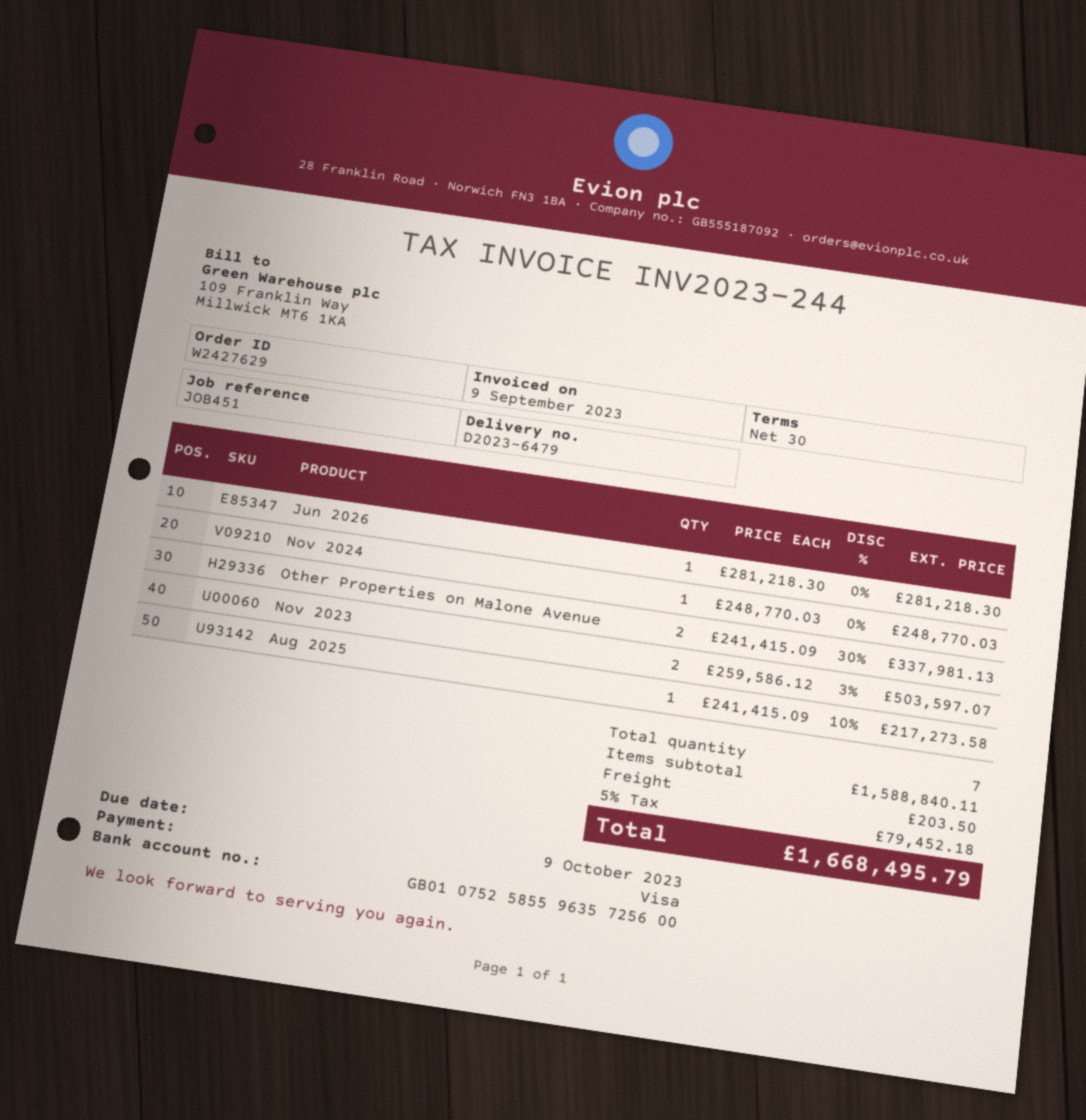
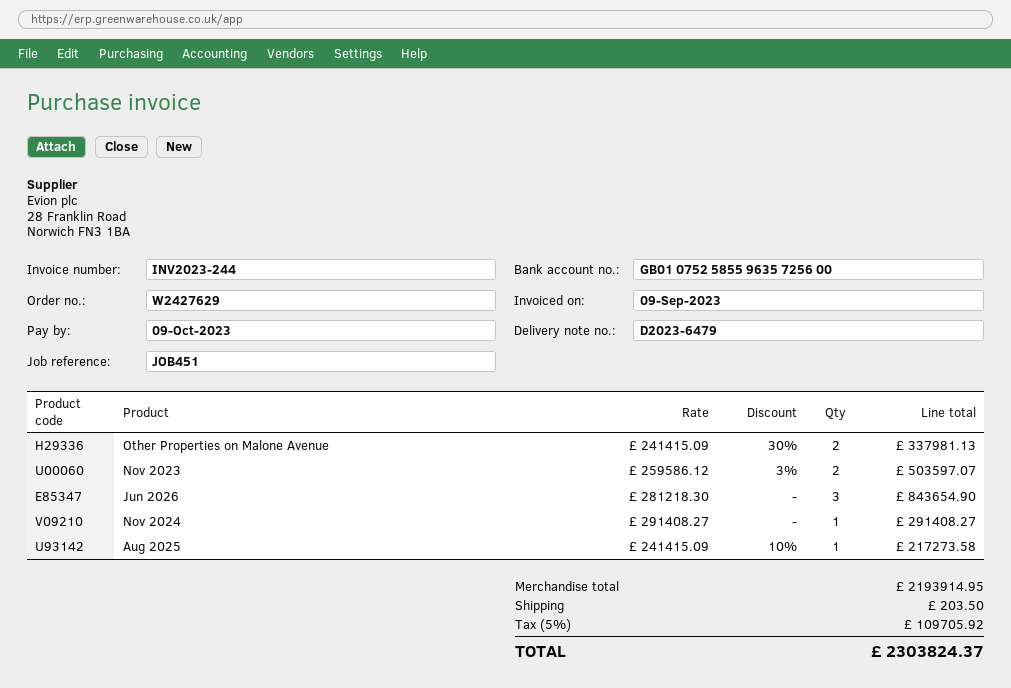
Jun 2026: 1 x 281218.30 = 281218.30 -> 3 x 281218.30 = 843654.90
Nov 2024: 1 x 248770.03 = 248770.03 -> 1 x 291408.27 = 291408.27
subtotal: 1588840.11 -> 2193914.95
tax: 5% = 79452.18 -> 5% = 109705.92
total: 1668495.79 -> 2303824.37

